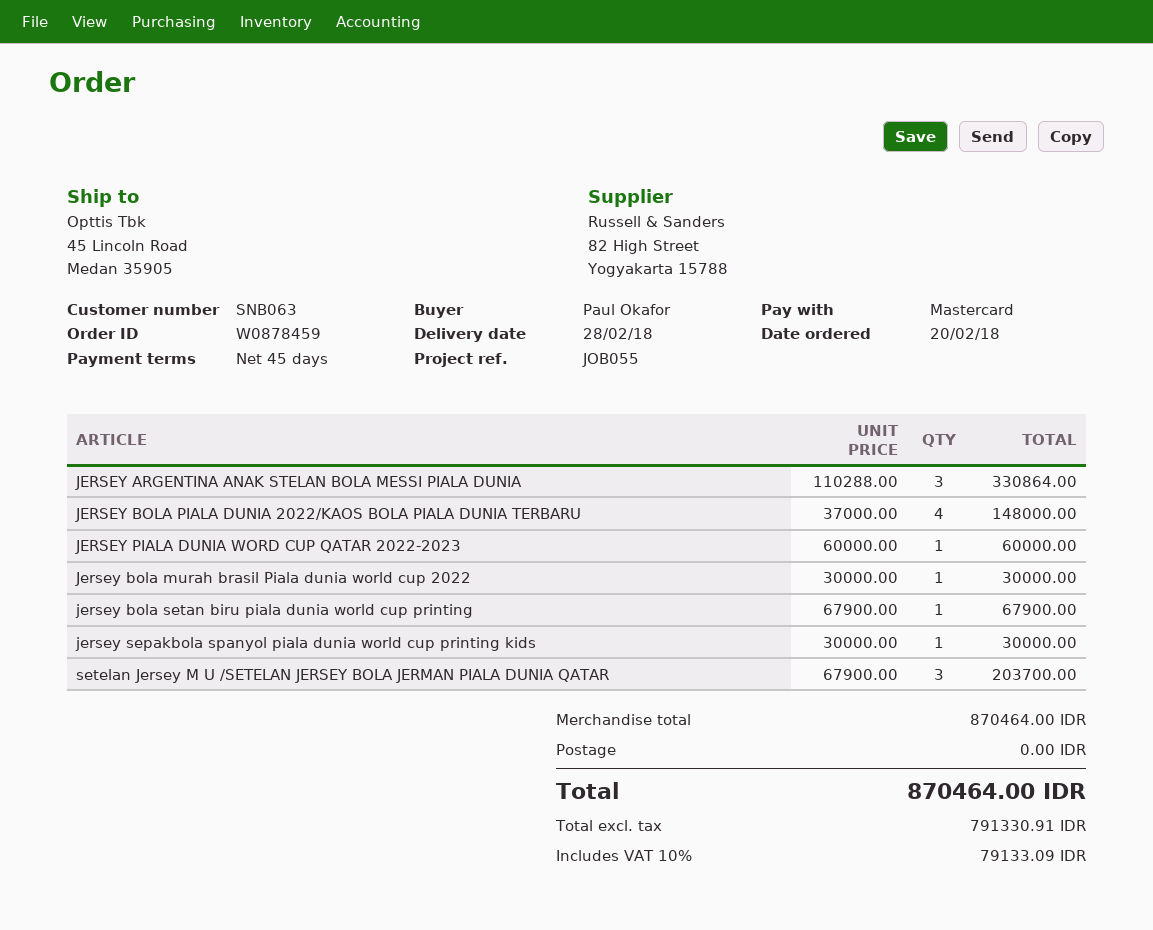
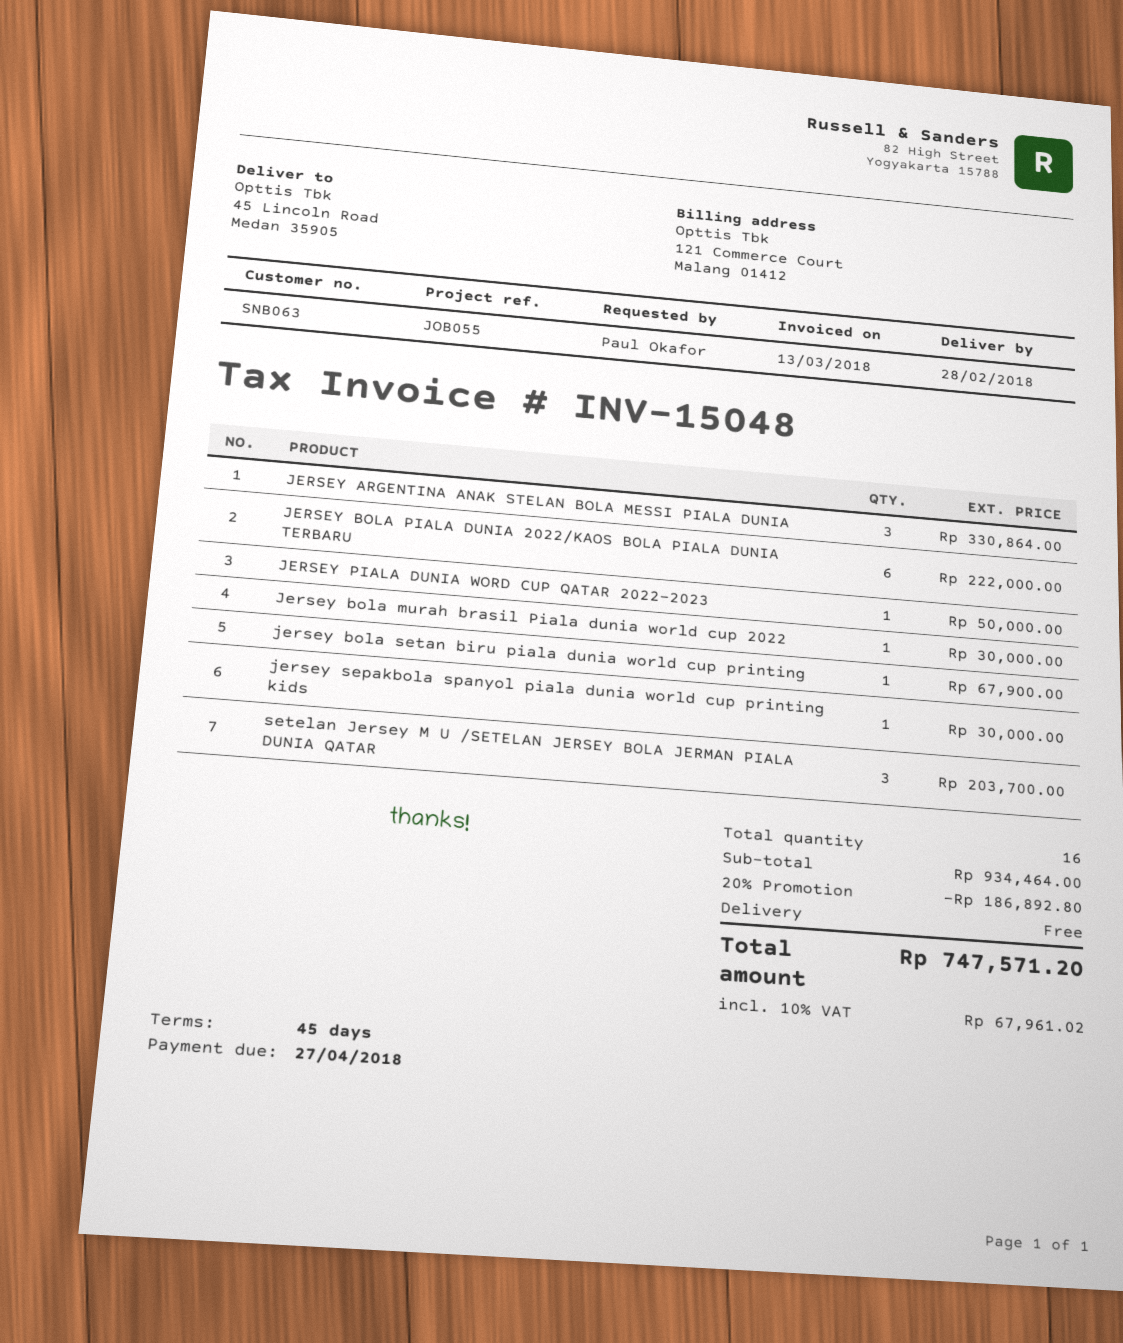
JERSEY BOLA PIALA DUNIA 2022/KAOS BOLA PIALA DUNIA TERBARU: 4 for 148000.00 -> 6 for 222000.00
JERSEY PIALA DUNIA WORD CUP QATAR 2022-2023: 1 for 60000.00 -> 1 for 50000.00
subtotal: 870464.00 -> 934464.00
discount: none -> 20% = 186892.80
tax: 10% = 79133.09 -> 10% = 67961.02
total: 870464.00 -> 747571.20

